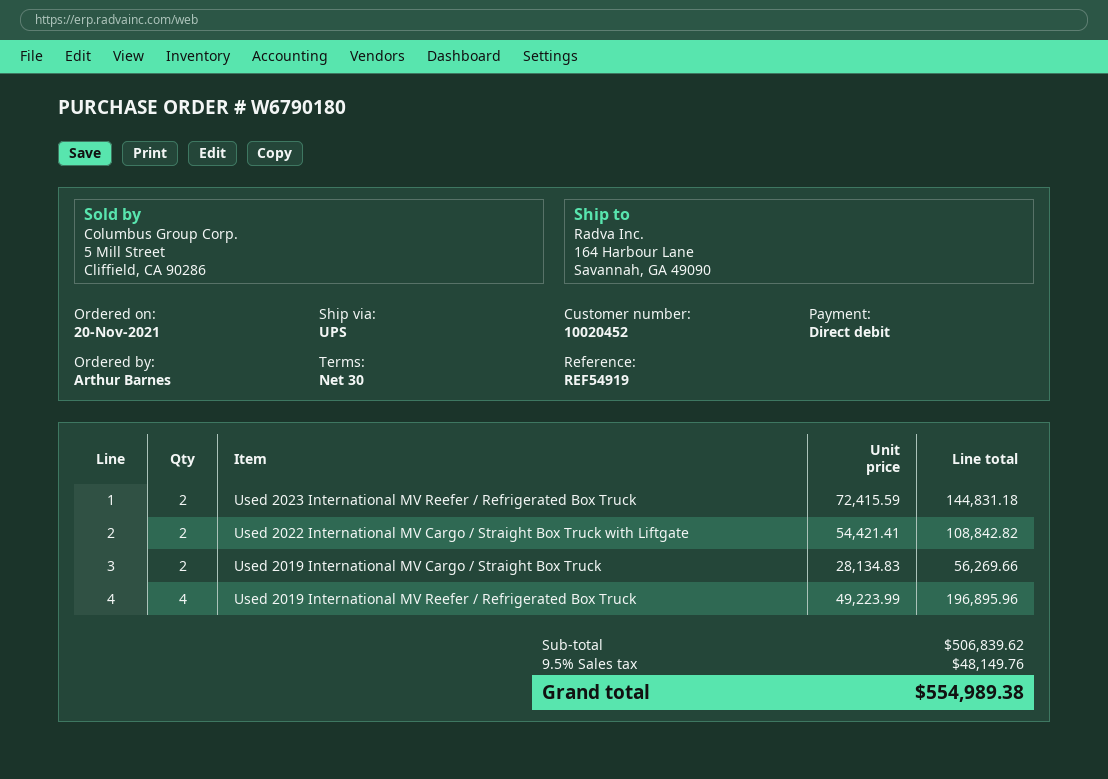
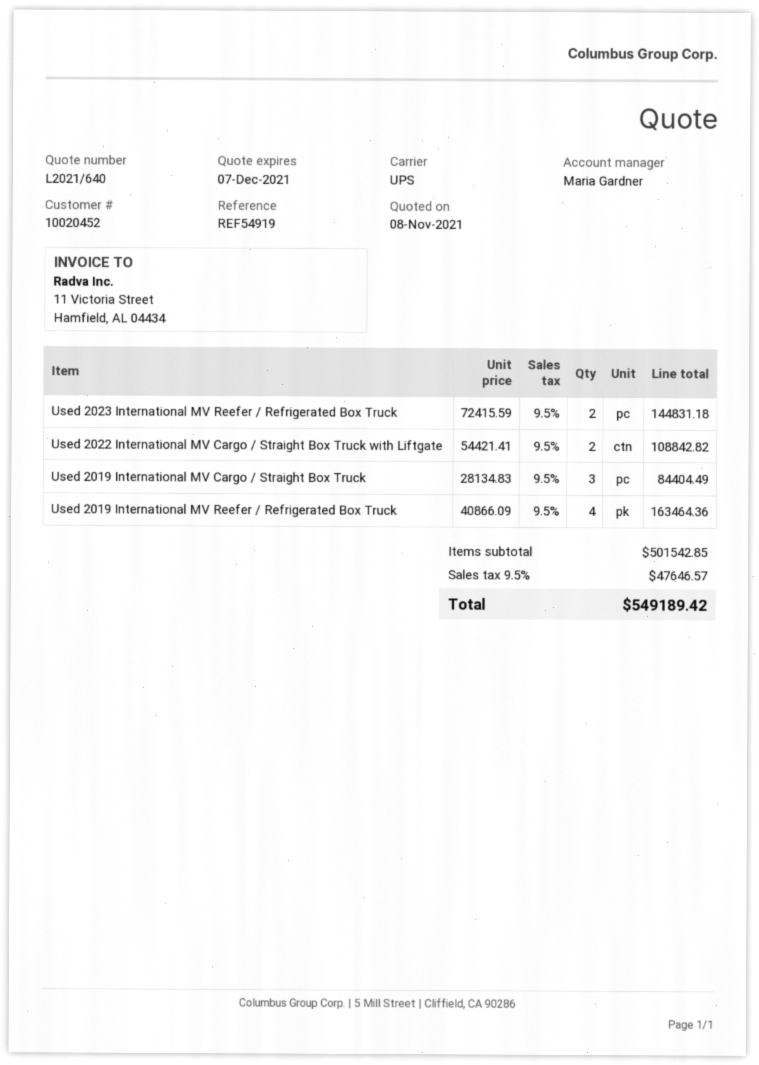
Used 2019 International MV Cargo / Straight Box Truck: 2 x 28134.83 = 56269.66 -> 3 x 28134.83 = 84404.49
Used 2019 International MV Reefer / Refrigerated Box Truck: 4 x 49223.99 = 196895.96 -> 4 x 40866.09 = 163464.36
subtotal: 506839.62 -> 501542.85
tax: 9.5% = 48149.76 -> 9.5% = 47646.57
total: 554989.38 -> 549189.42

